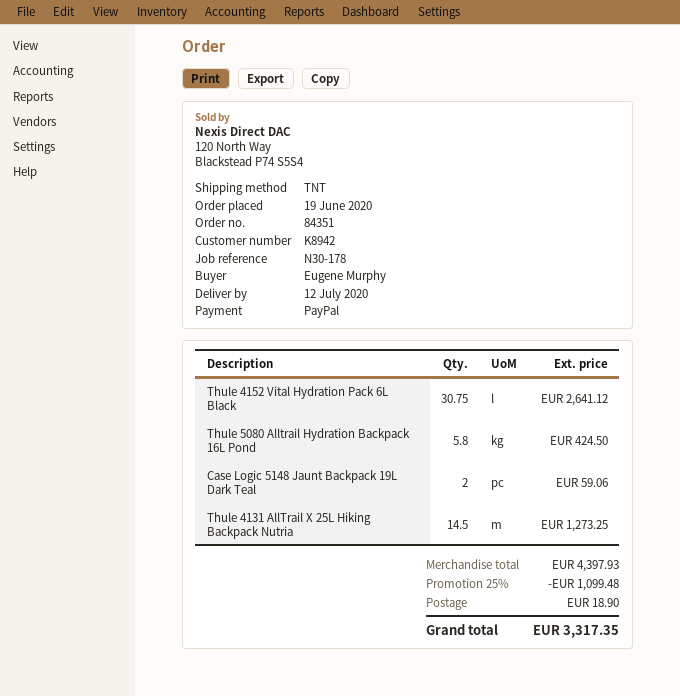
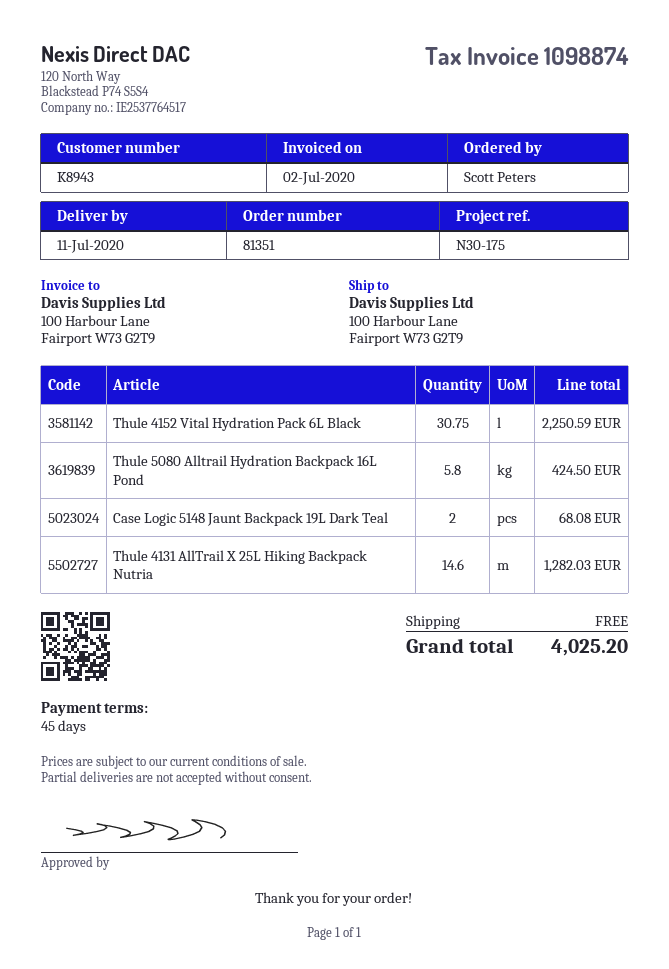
order number: 84351 -> 81351
delivery date: 2020-07-12 -> 2020-07-11
customer number: K8942 -> K8943
reference: N30-178 -> N30-175
ordered by: Eugene Murphy -> Scott Peters
Thule 4152 Vital Hydration Pack 6L Black: 30.75 for 2641.12 -> 30.75 for 2250.59
Case Logic 5148 Jaunt Backpack 19L Dark Teal: 2 for 59.06 -> 2 for 68.08
Thule 4131 AllTrail X 25L Hiking Backpack Nutria: 14.5 for 1273.25 -> 14.6 for 1282.03
discount: 25% = 1099.48 -> none
shipping: 18.90 -> 0.00
total: 3317.35 -> 4025.20

